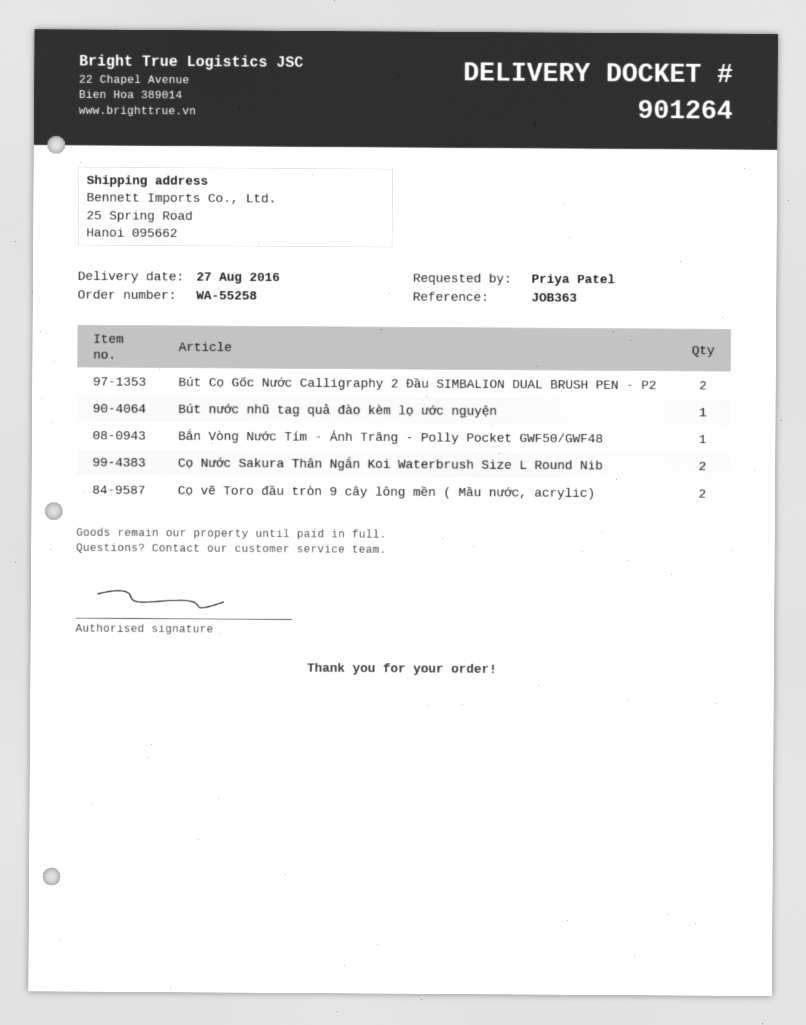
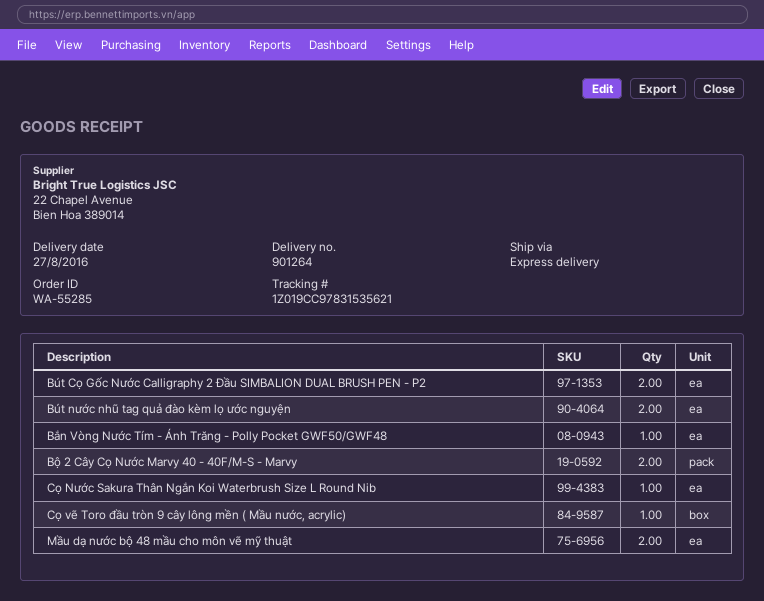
order number: WA-55258 -> WA-55285
Bút nước nhũ tag quả đào kèm lọ ước nguyện: 1 -> 2
Cọ Nước Sakura Thân Ngắn Koi Waterbrush Size L Round Nib: 2 -> 1
Cọ vẽ Toro đầu tròn 9 cây lông mền ( Mầu nước, acrylic): 2 -> 1
Bộ 2 Cây Cọ Nước Marvy 40 - 40F/M-S - Marvy: none -> 2
Mầu dạ nước bộ 48 mầu cho môn vẽ mỹ thuật: none -> 2

